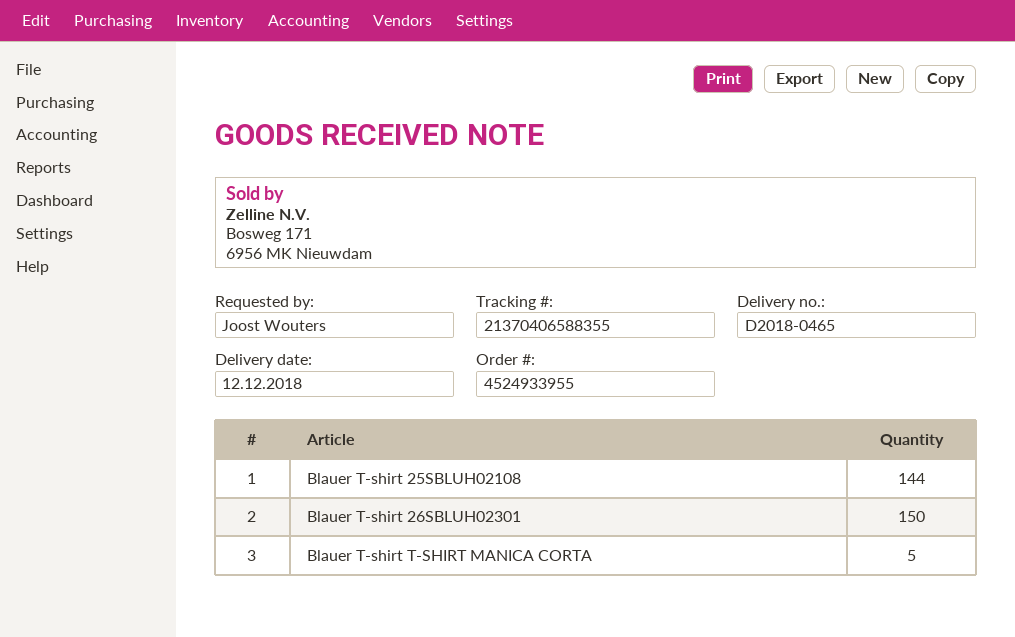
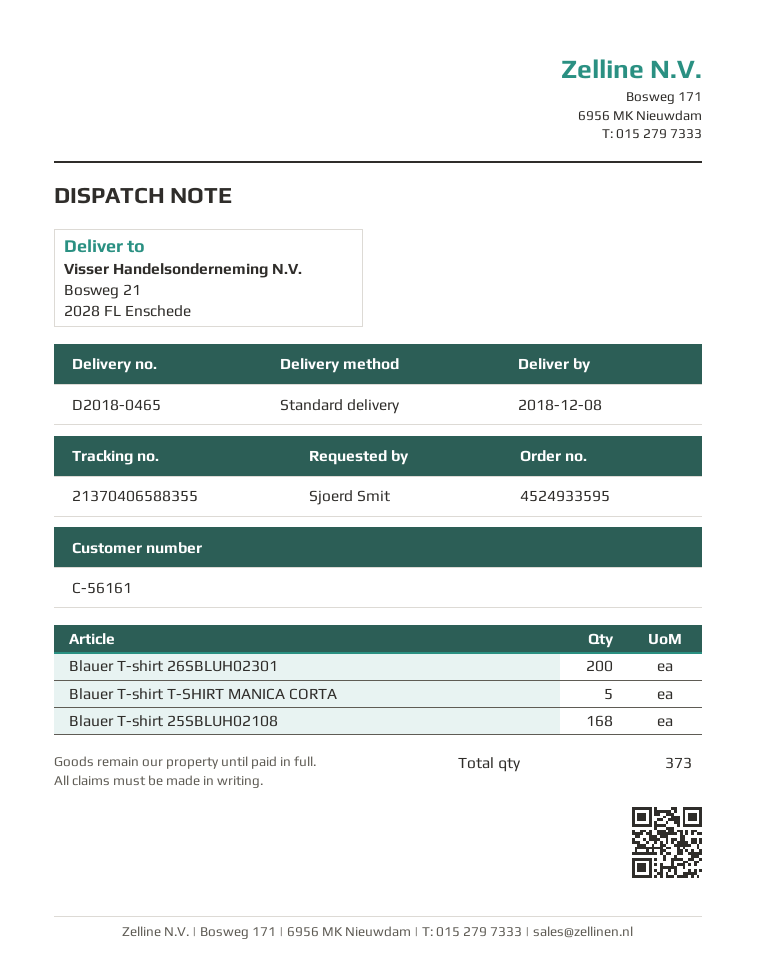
order number: 4524933955 -> 4524933595
delivery date: 2018-12-12 -> 2018-12-08
ordered by: Joost Wouters -> Sjoerd Smit
Blauer T-shirt 25SBLUH02108: 144 -> 168
Blauer T-shirt 26SBLUH02301: 150 -> 200

